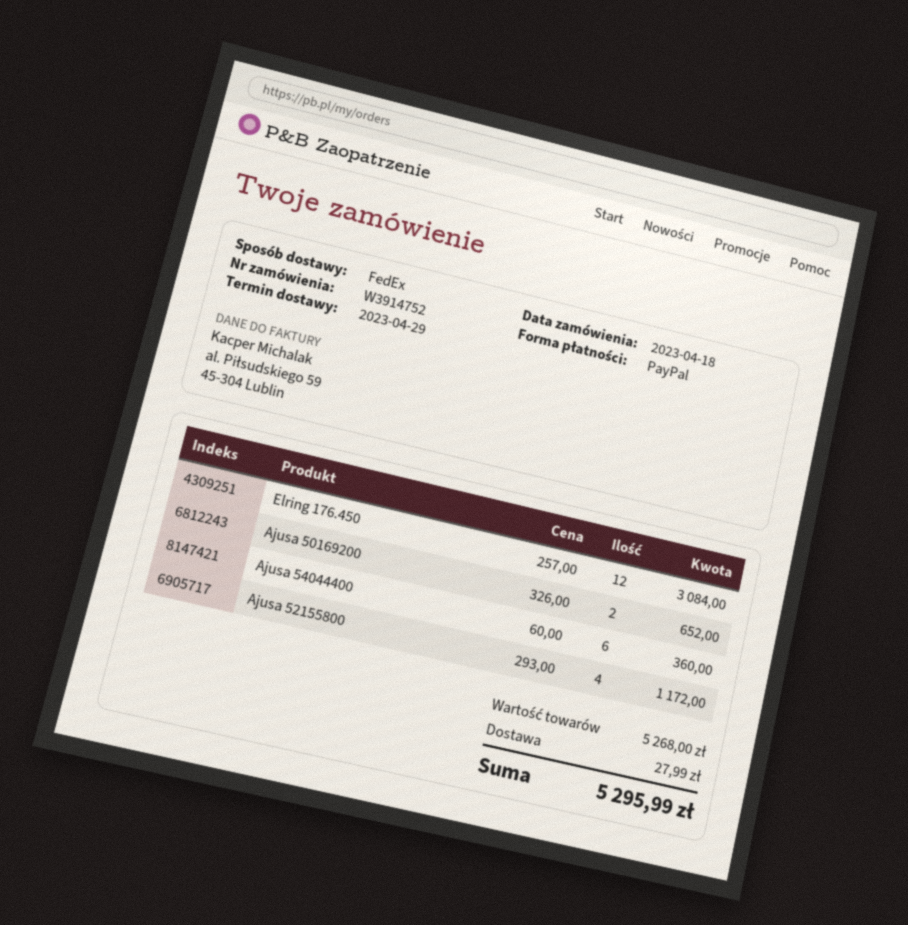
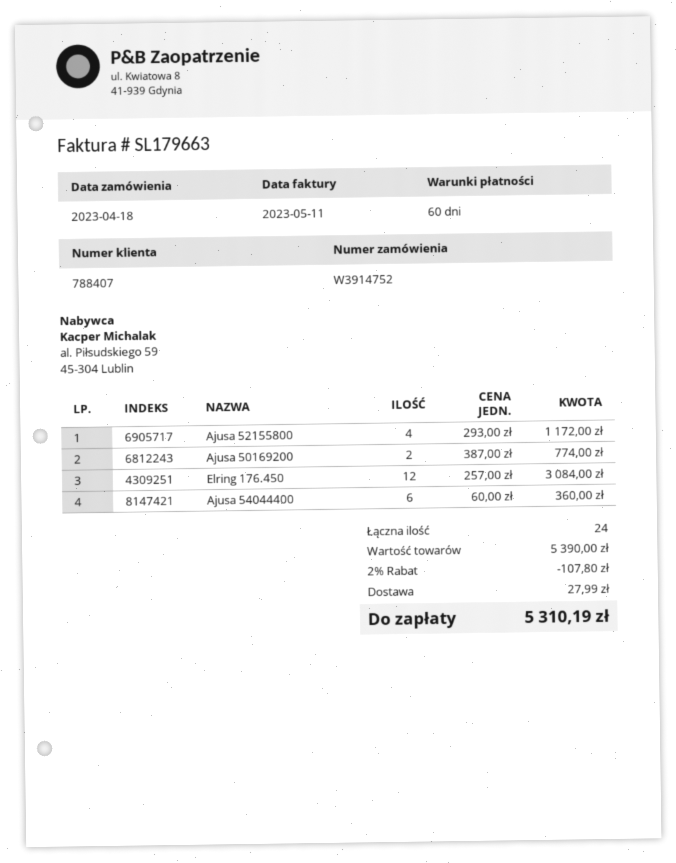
Ajusa 50169200: 2 x 326.00 = 652.00 -> 2 x 387.00 = 774.00
subtotal: 5268.00 -> 5390.00
discount: none -> 2% = 107.80
total: 5295.99 -> 5310.19

